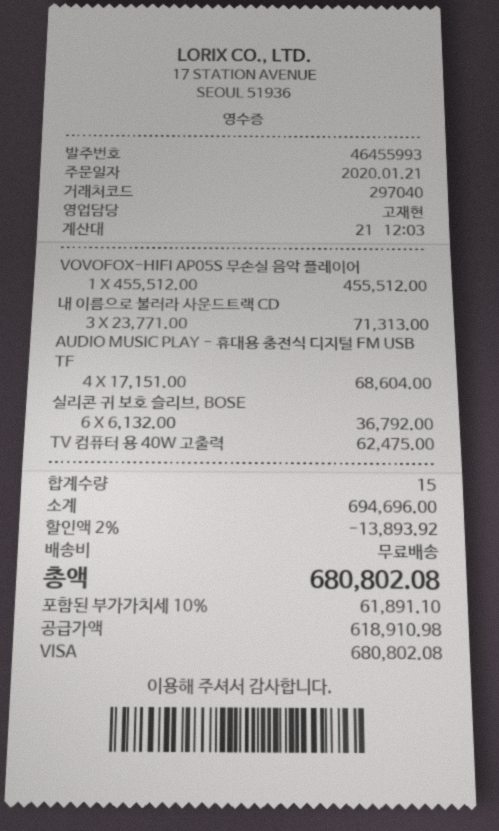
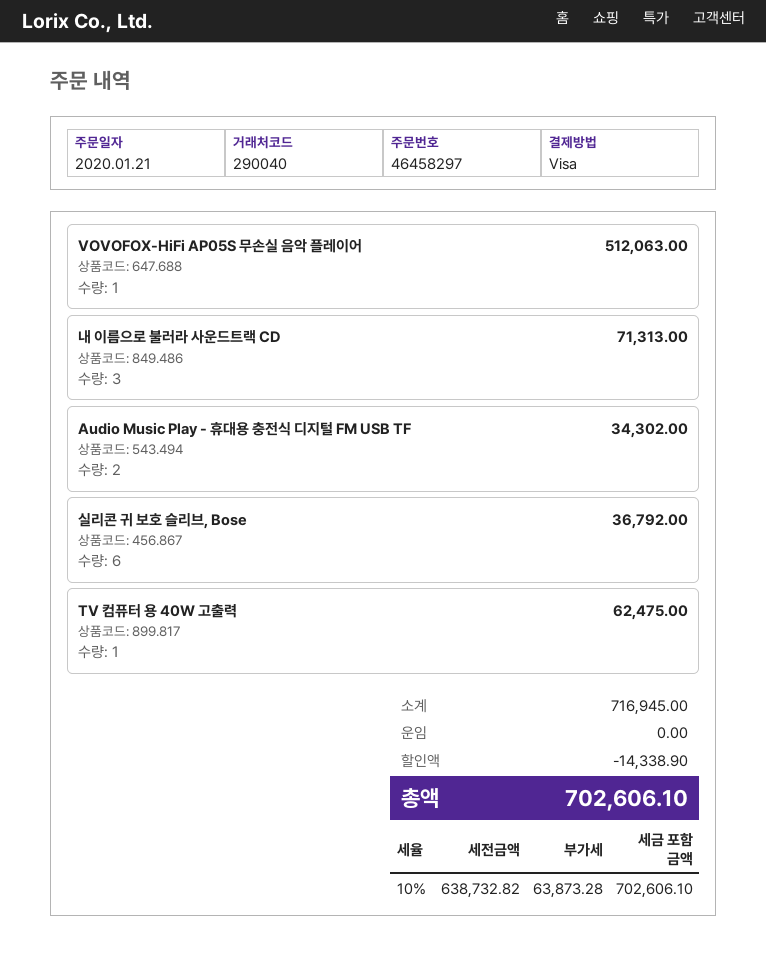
order number: 46455993 -> 46458297
customer number: 297040 -> 290040
VOVOFOX-HIFI AP05S 무손실 음악 플레이어: 1 for 455512.00 -> 1 for 512063.00
AUDIO MUSIC PLAY - 휴대용 충전식 디지털 FM USB TF: 4 for 68604.00 -> 2 for 34302.00
subtotal: 694696.00 -> 716945.00
discount: 13893.92 -> 14338.90
net: 618910.98 -> 638732.82
tax: 10% = 61891.10 -> 10% = 63873.28
total: 680802.08 -> 702606.10

